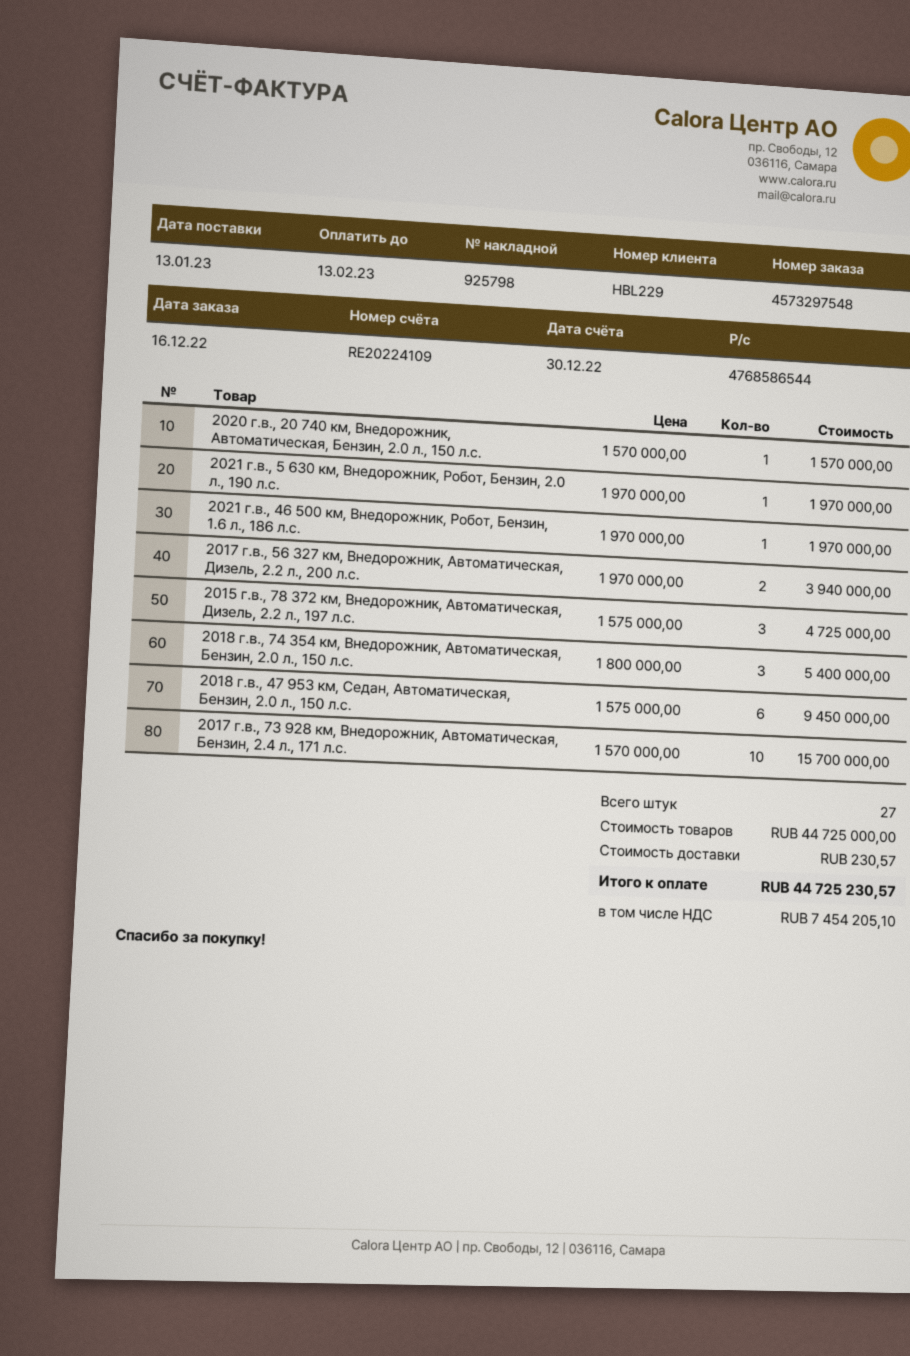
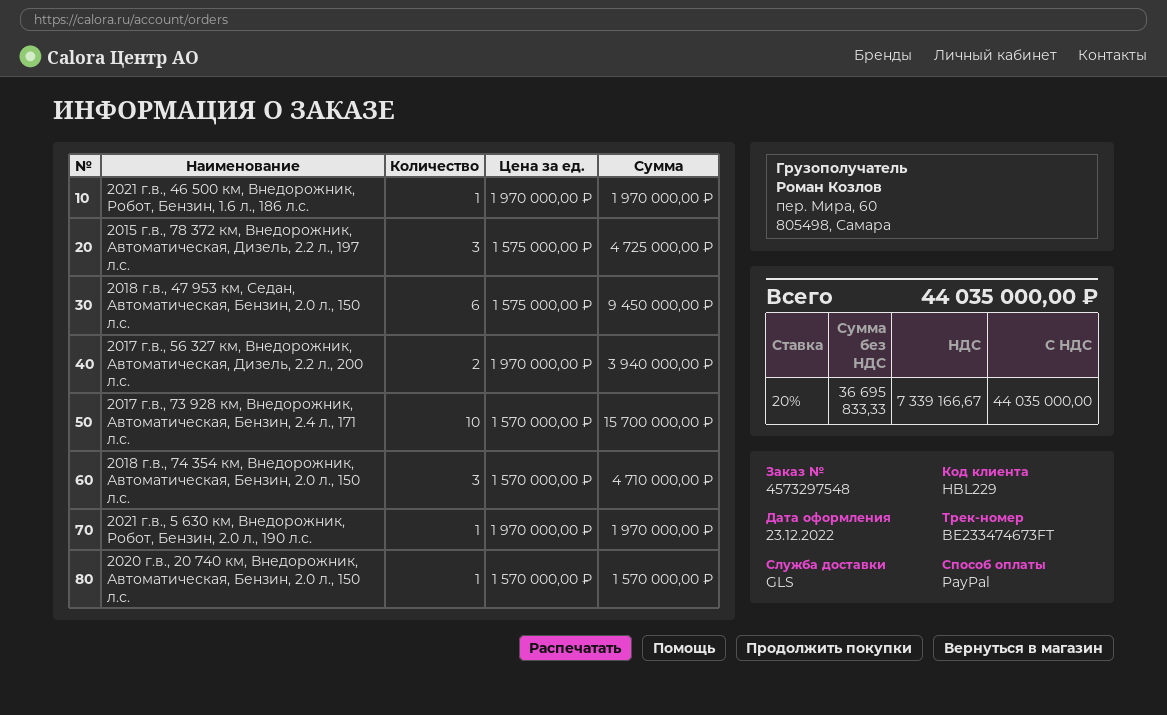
order date: 2022-12-16 -> 2022-12-23
2018 г.в., 74 354 км, Внедорожник, Автоматическая, Бензин, 2.0 л., 150 л.с.: 3 x 1800000.00 = 5400000.00 -> 3 x 1570000.00 = 4710000.00
shipping: 230.57 -> none
tax: 7454205.10 -> 7339166.67
total: 44725230.57 -> 44035000.00

